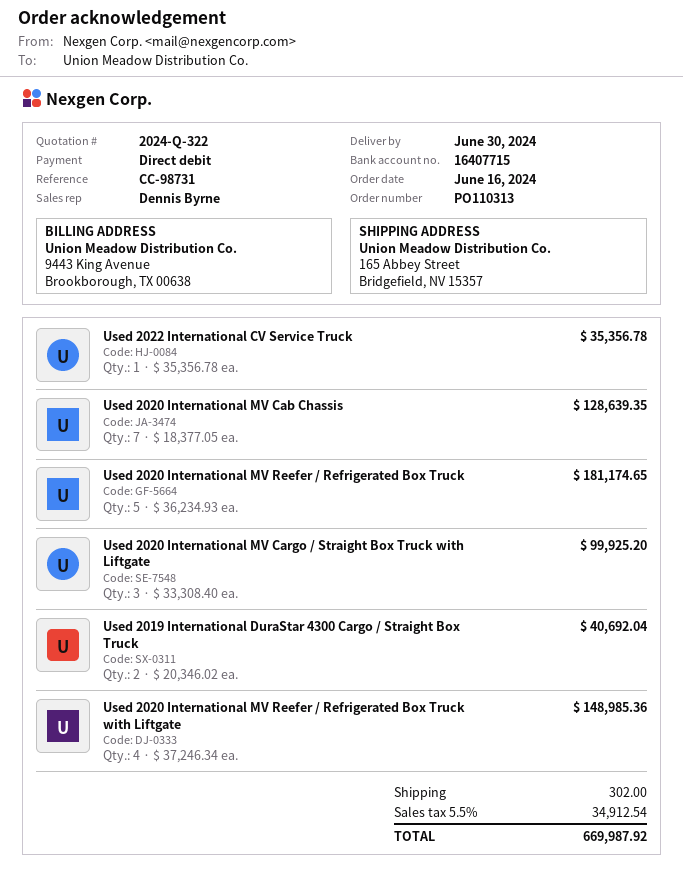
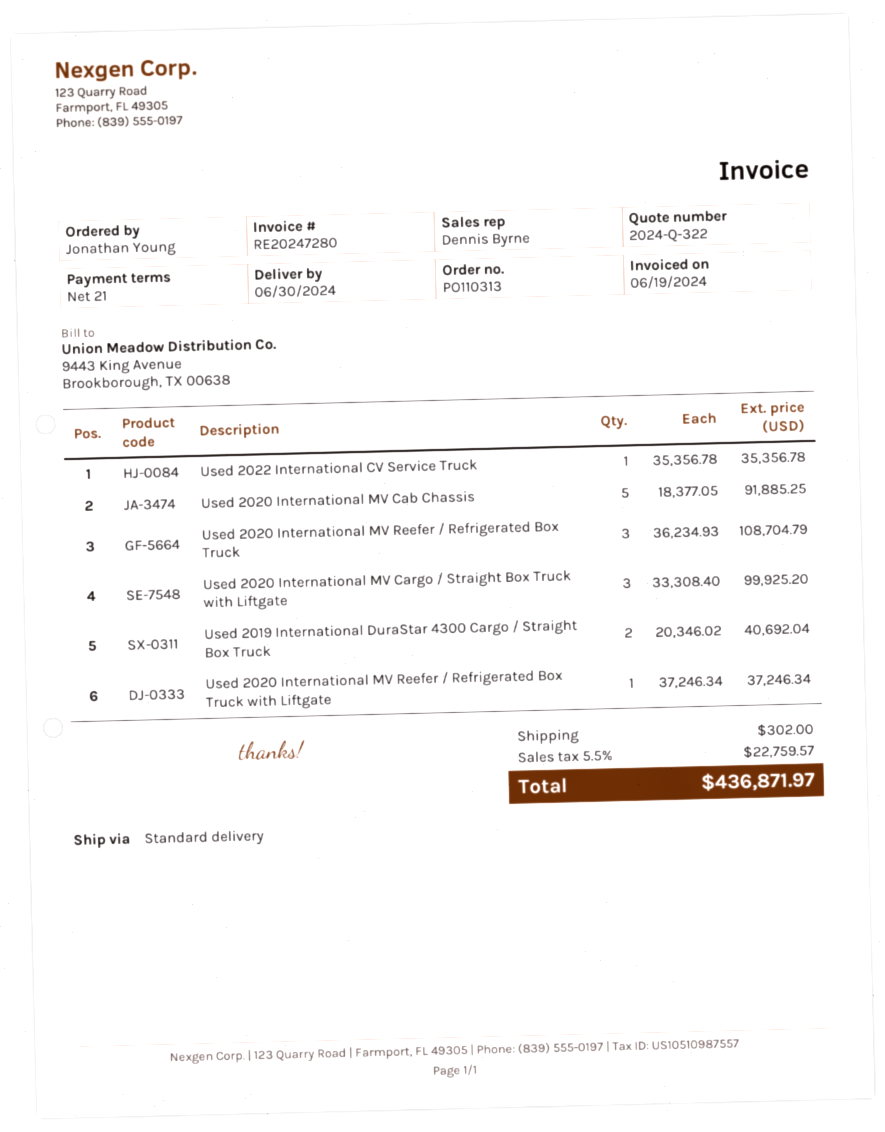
Used 2020 International MV Cab Chassis: 7 x 18377.05 = 128639.35 -> 5 x 18377.05 = 91885.25
Used 2020 International MV Reefer / Refrigerated Box Truck: 5 x 36234.93 = 181174.65 -> 3 x 36234.93 = 108704.79
Used 2020 International MV Reefer / Refrigerated Box Truck with Liftgate: 4 x 37246.34 = 148985.36 -> 1 x 37246.34 = 37246.34
tax: 5.5% = 34912.54 -> 5.5% = 22759.57
total: 669987.92 -> 436871.97

